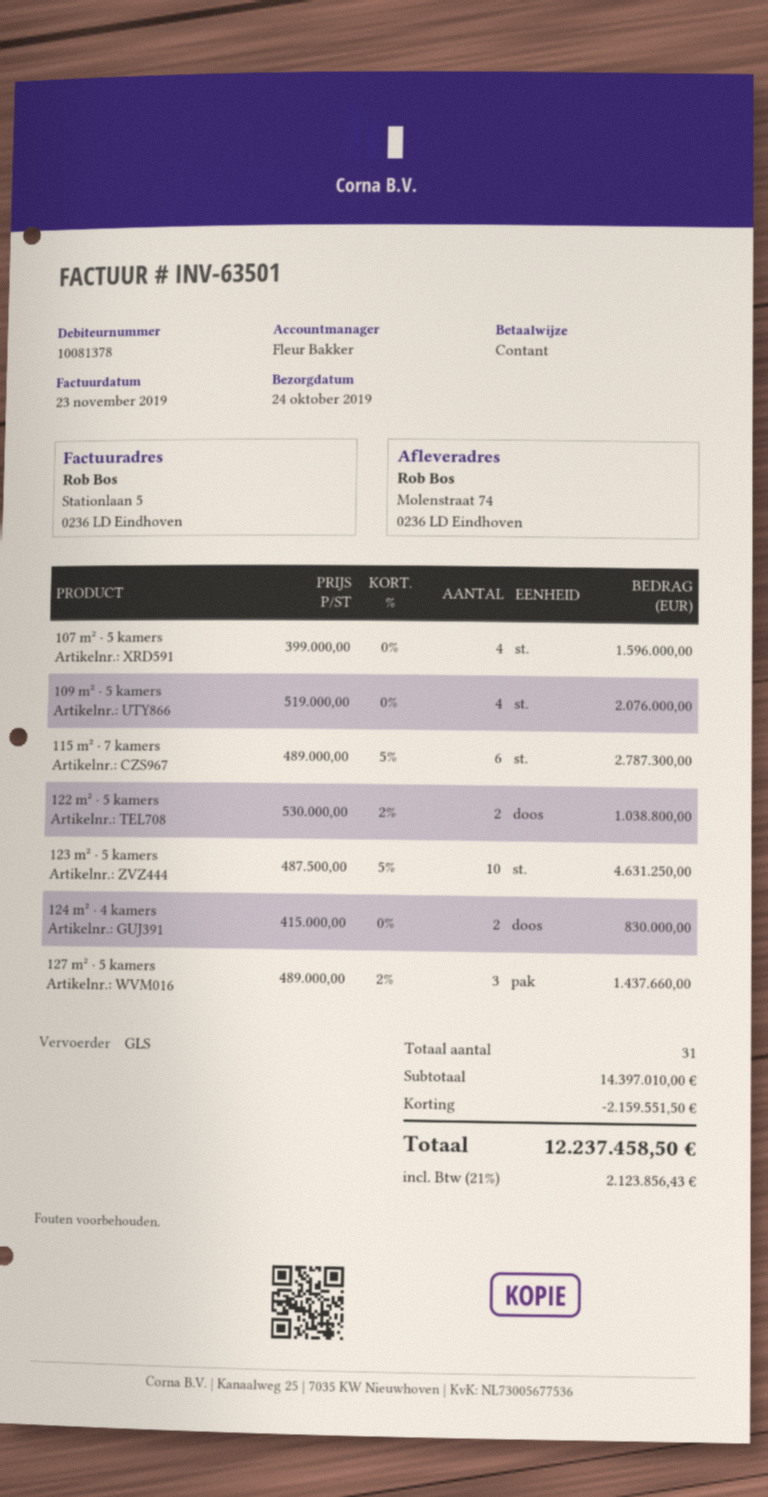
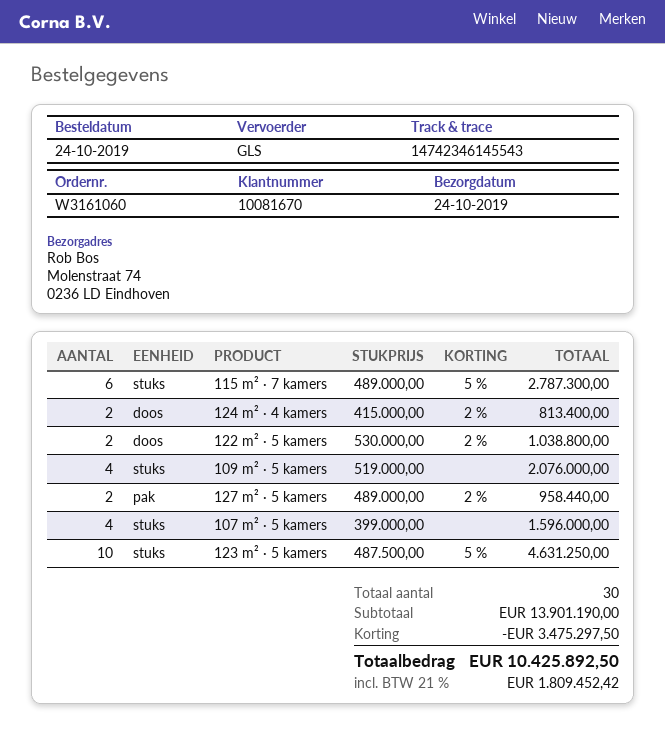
customer number: 10081378 -> 10081670
124 m² · 4 kamers: 2 x 415000.00 = 830000.00 -> 2 x 415000.00 - 2% = 813400.00
127 m² · 5 kamers: 3 x 489000.00 - 2% = 1437660.00 -> 2 x 489000.00 - 2% = 958440.00
total quantity: 31 -> 30
subtotal: 14397010.00 -> 13901190.00
discount: 2159551.50 -> 3475297.50
tax: 21% = 2123856.43 -> 21% = 1809452.42
total: 12237458.50 -> 10425892.50

